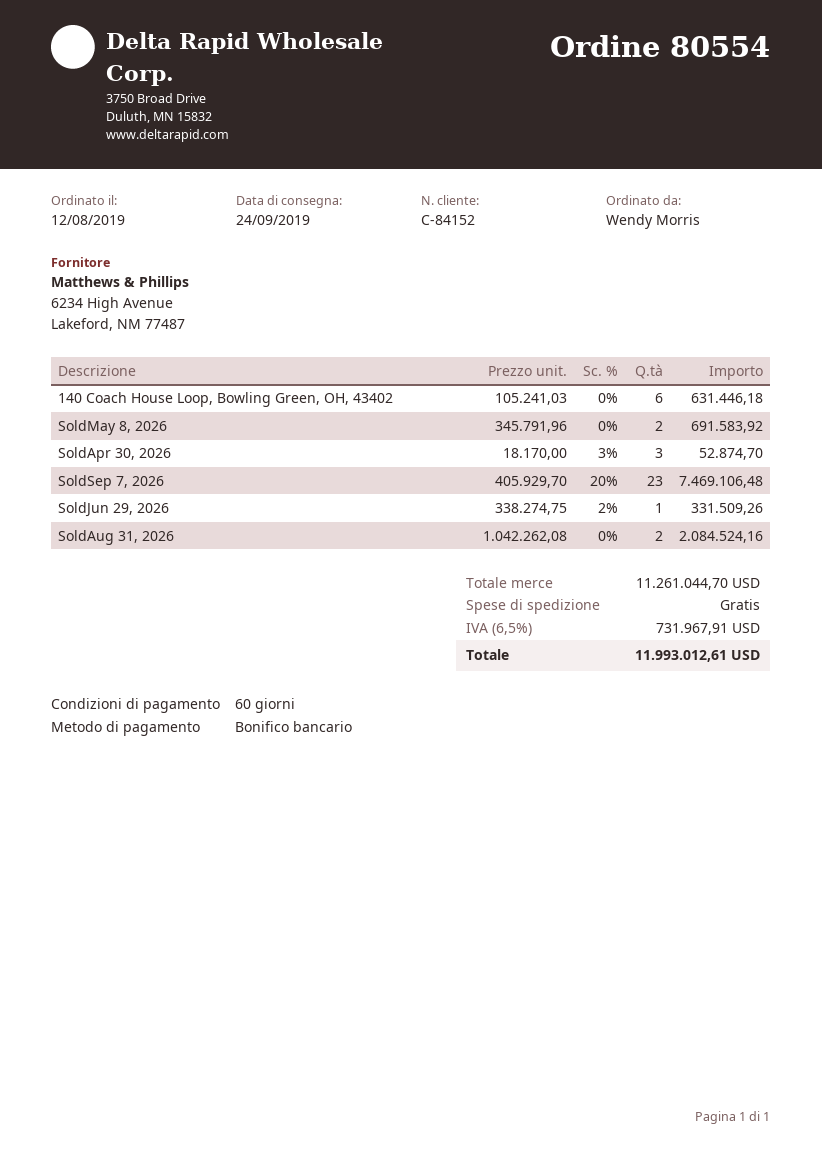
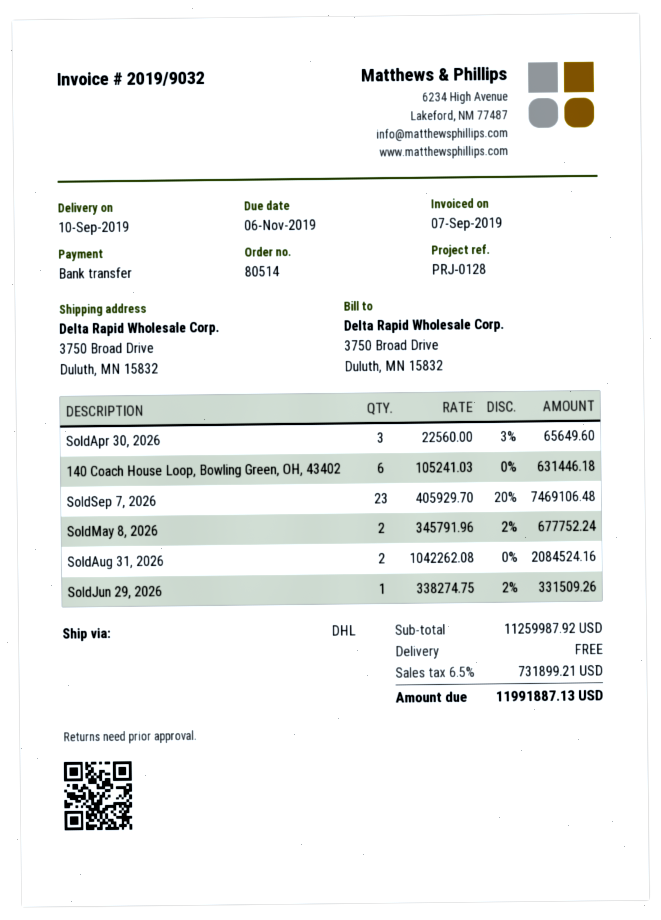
order number: 80554 -> 80514
delivery date: 2019-09-24 -> 2019-09-10
SoldMay 8, 2026: 2 x 345791.96 = 691583.92 -> 2 x 345791.96 - 2% = 677752.24
SoldApr 30, 2026: 3 x 18170.00 - 3% = 52874.70 -> 3 x 22560.00 - 3% = 65649.60
subtotal: 11261044.70 -> 11259987.92
tax: 6.5% = 731967.91 -> 6.5% = 731899.21
total: 11993012.61 -> 11991887.13

